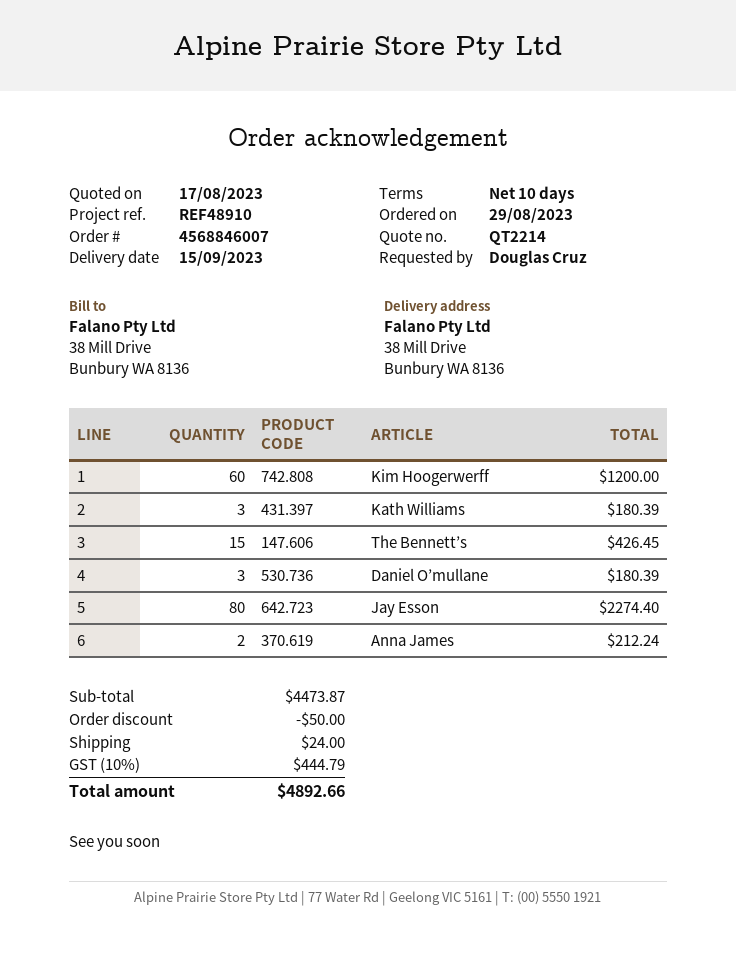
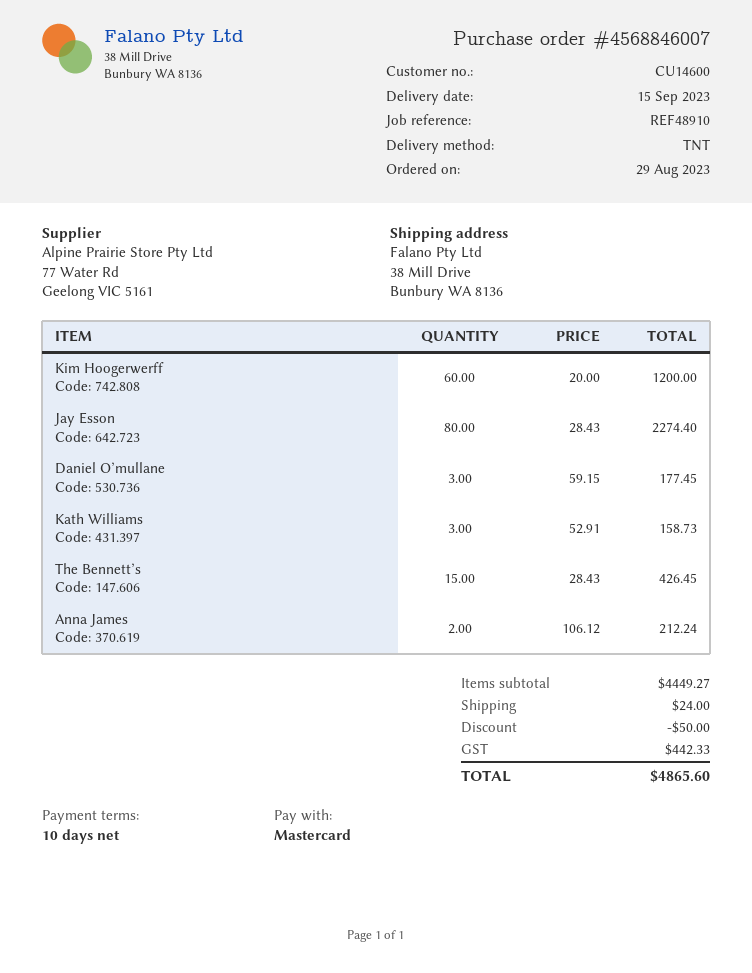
Kath Williams: 3 for 180.39 -> 3 for 158.73
Daniel O’mullane: 3 for 180.39 -> 3 for 177.45
subtotal: 4473.87 -> 4449.27
tax: 444.79 -> 442.33
total: 4892.66 -> 4865.60

